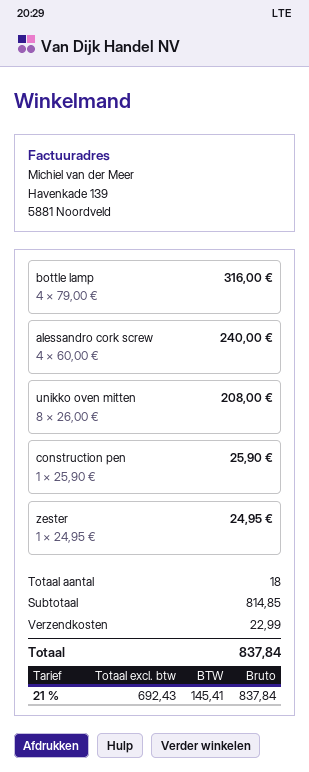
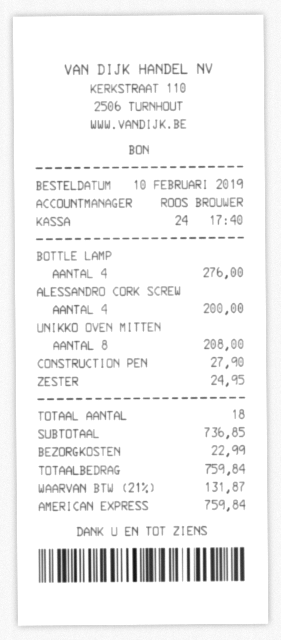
bottle lamp: 4 for 316.00 -> 4 for 276.00
alessandro cork screw: 4 for 240.00 -> 4 for 200.00
construction pen: 1 for 25.90 -> 1 for 27.90
subtotal: 814.85 -> 736.85
tax: 21% = 145.41 -> 21% = 131.87
total: 837.84 -> 759.84

